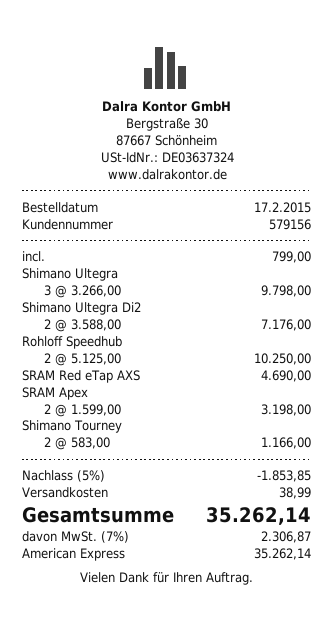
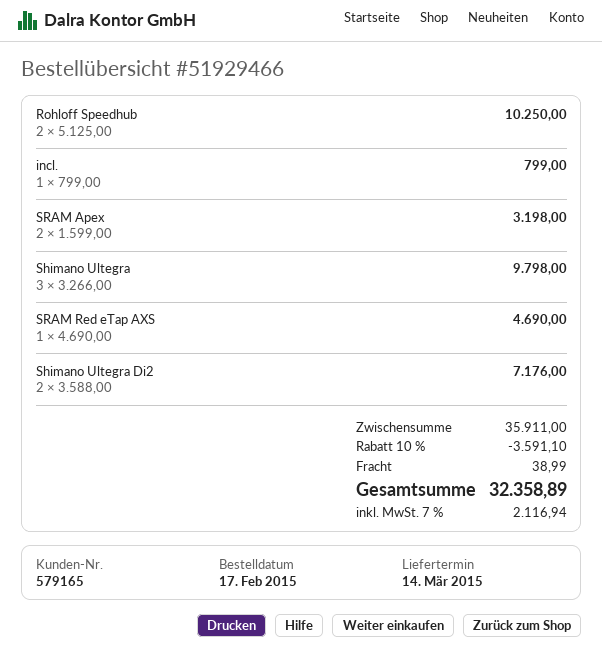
customer number: 579156 -> 579165
Shimano Tourney: 2 x 583.00 = 1166.00 -> none
discount: 5% = 1853.85 -> 10% = 3591.10
tax: 7% = 2306.87 -> 7% = 2116.94
total: 35262.14 -> 32358.89

